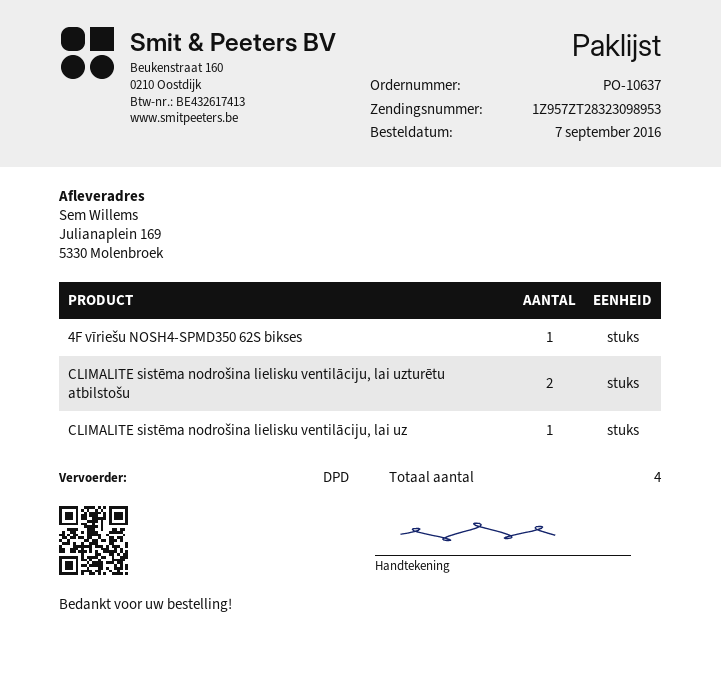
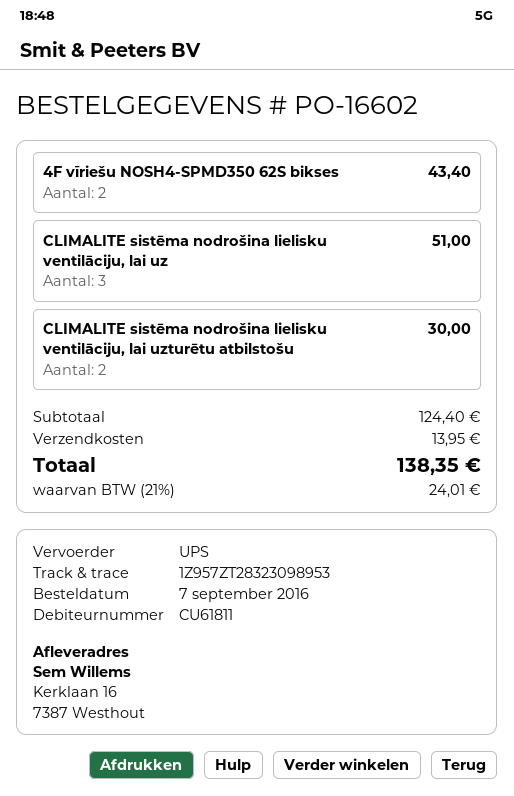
order number: PO-10637 -> PO-16602
shipping method: DPD -> UPS
ship to: Julianaplein 169, 5330 Molenbroek -> Kerklaan 16, 7387 Westhout
4F vīriešu NOSH4-SPMD350 62S bikses: 1 -> 2
CLIMALITE sistēma nodrošina lielisku ventilāciju, lai uz: 1 -> 3

